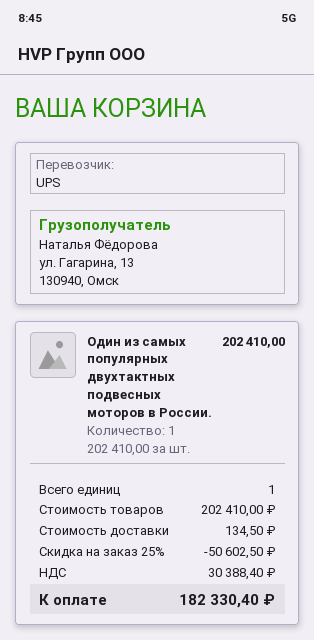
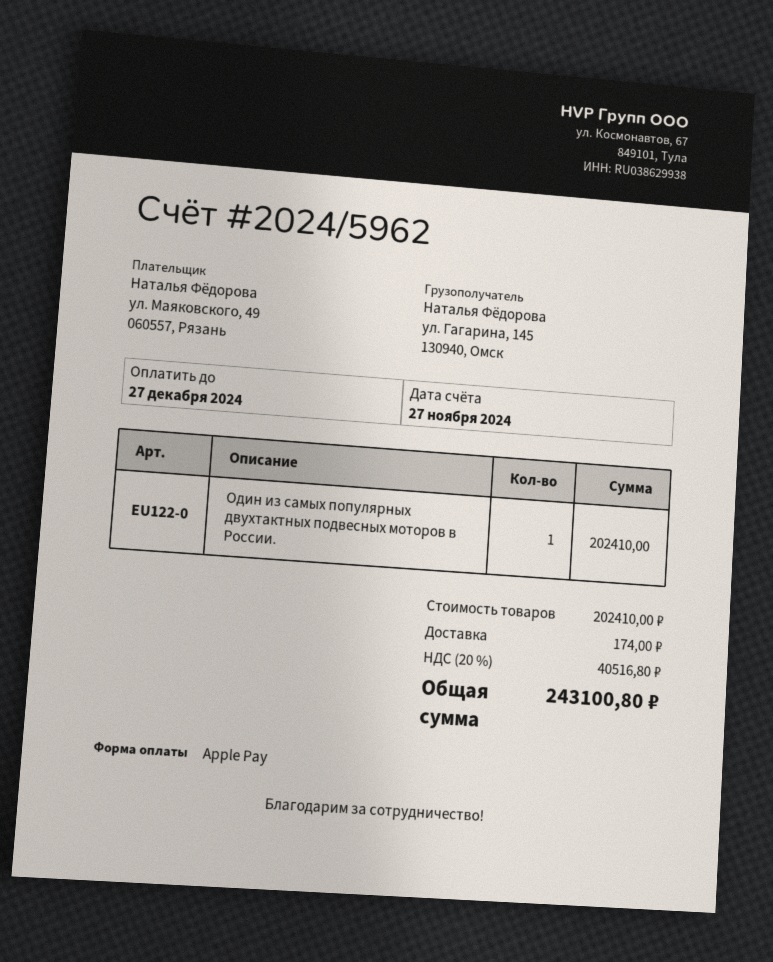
ship to: ул. Гагарина, 13, 130940, Омск -> ул. Гагарина, 145, 130940, Омск
discount: 25% = 50602.50 -> none
shipping: 134.50 -> 174.00
tax: 30388.40 -> 40516.80
total: 182330.40 -> 243100.80

